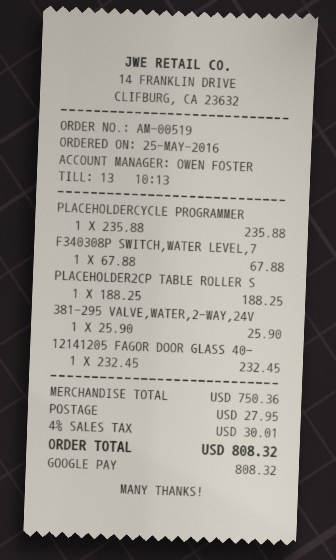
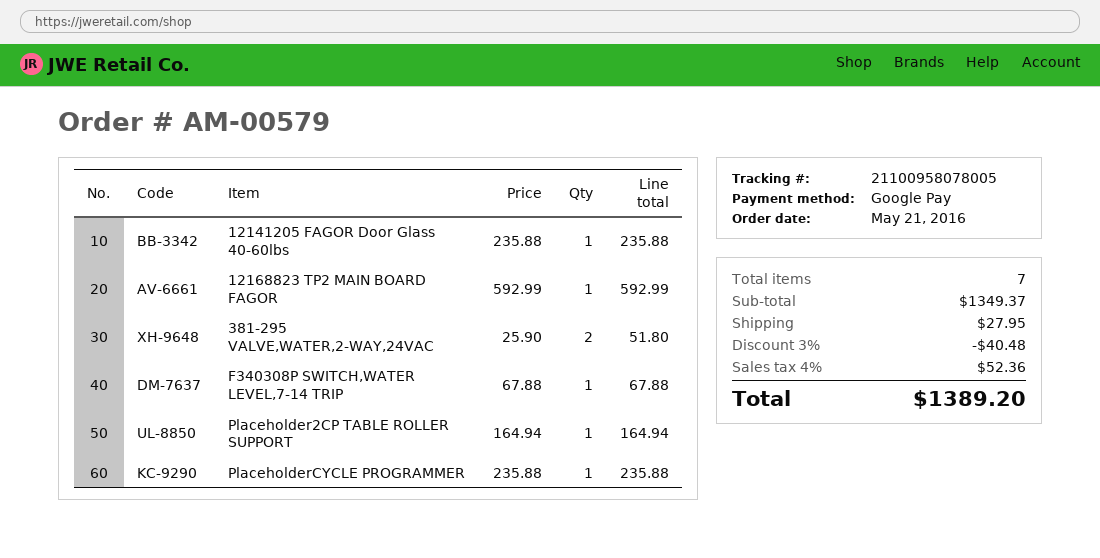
order number: AM-00519 -> AM-00579
order date: 2016-05-25 -> 2016-05-21
PLACEHOLDER2CP TABLE ROLLER S: 1 x 188.25 = 188.25 -> 1 x 164.94 = 164.94
381-295 VALVE,WATER,2-WAY,24V: 1 x 25.90 = 25.90 -> 2 x 25.90 = 51.80
12141205 FAGOR DOOR GLASS 40-: 1 x 232.45 = 232.45 -> 1 x 235.88 = 235.88
12168823 TP2 MAIN BOARD FAGOR: none -> 1 x 592.99 = 592.99
subtotal: 750.36 -> 1349.37
discount: none -> 3% = 40.48
tax: 4% = 30.01 -> 4% = 52.36
total: 808.32 -> 1389.20

